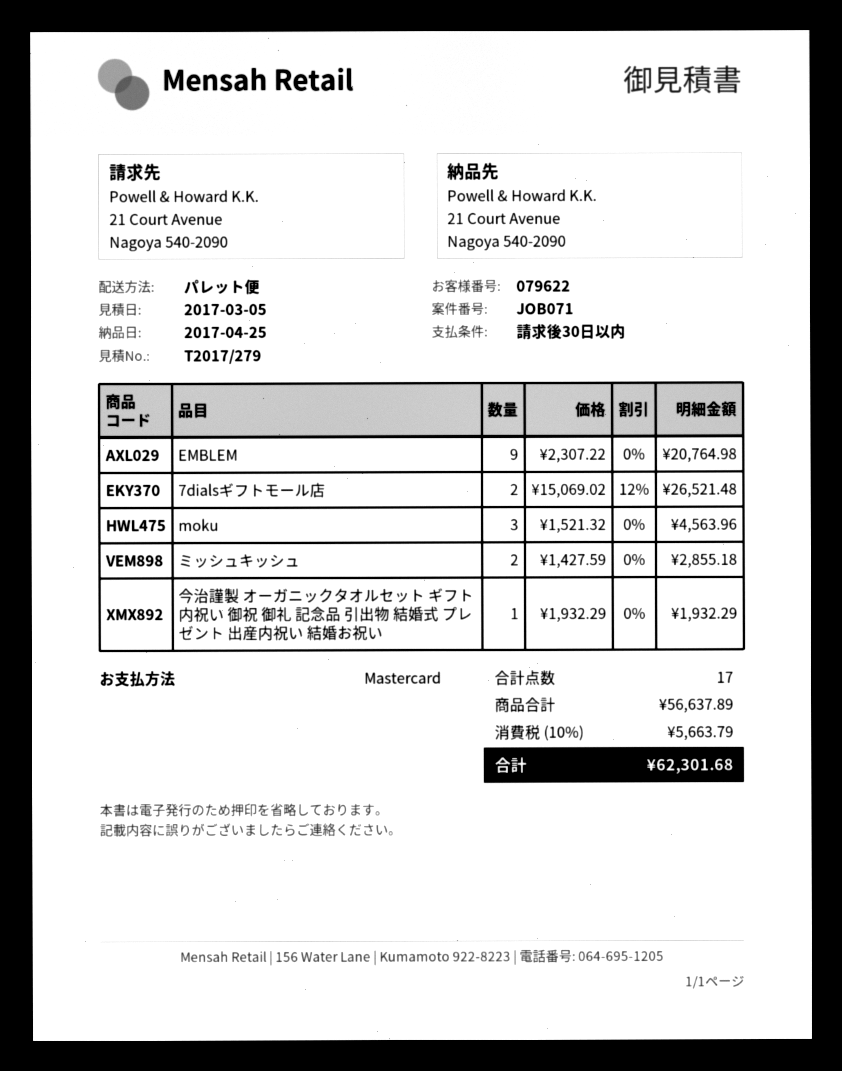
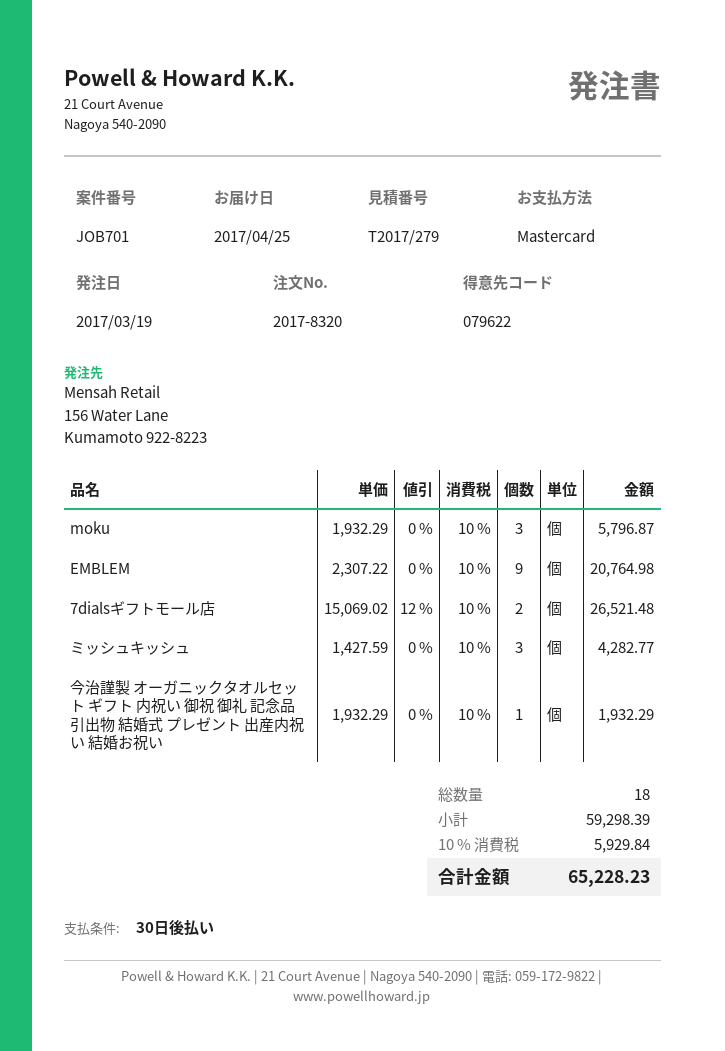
reference: JOB071 -> JOB701
moku: 3 x 1521.32 = 4563.96 -> 3 x 1932.29 = 5796.87
ミッシュキッシュ: 2 x 1427.59 = 2855.18 -> 3 x 1427.59 = 4282.77
total quantity: 17 -> 18
subtotal: 56637.89 -> 59298.39
tax: 10% = 5663.79 -> 10% = 5929.84
total: 62301.68 -> 65228.23

